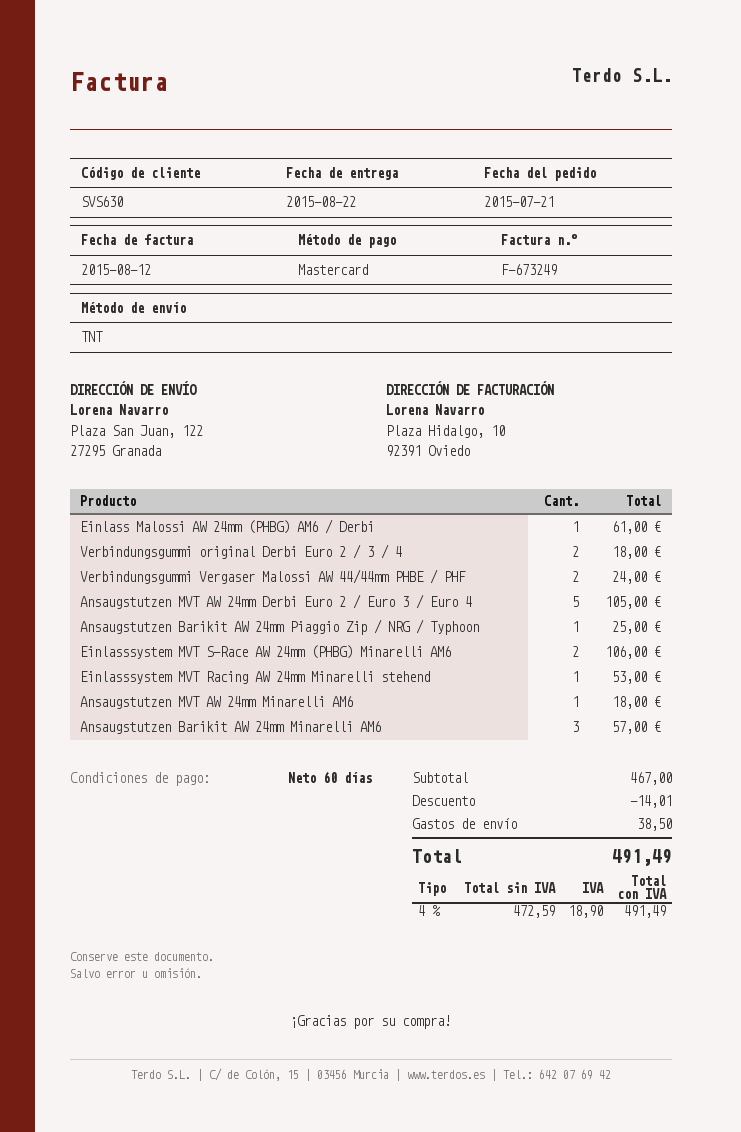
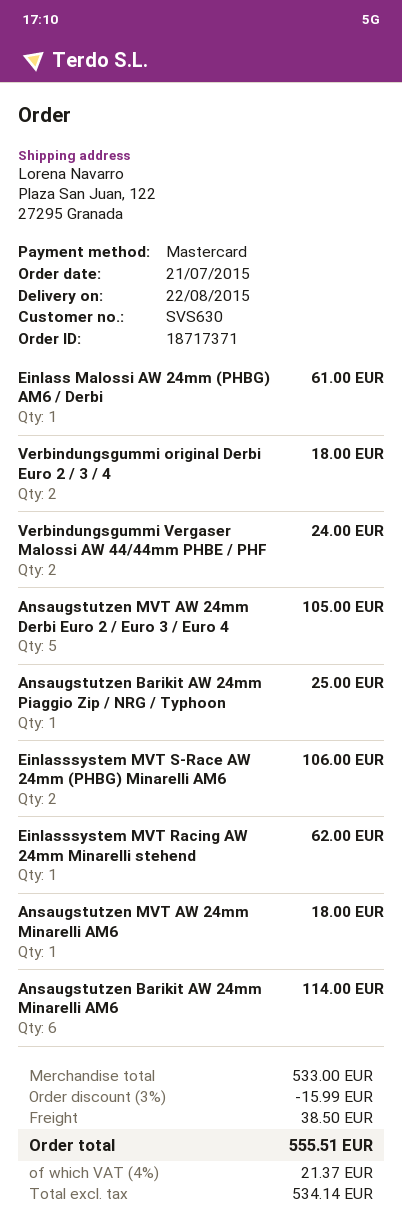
Einlasssystem MVT Racing AW 24mm Minarelli stehend: 1 for 53.00 -> 1 for 62.00
Ansaugstutzen Barikit AW 24mm Minarelli AM6: 3 for 57.00 -> 6 for 114.00
subtotal: 467.00 -> 533.00
discount: 14.01 -> 15.99
net: 472.59 -> 534.14
tax: 4% = 18.90 -> 4% = 21.37
total: 491.49 -> 555.51

